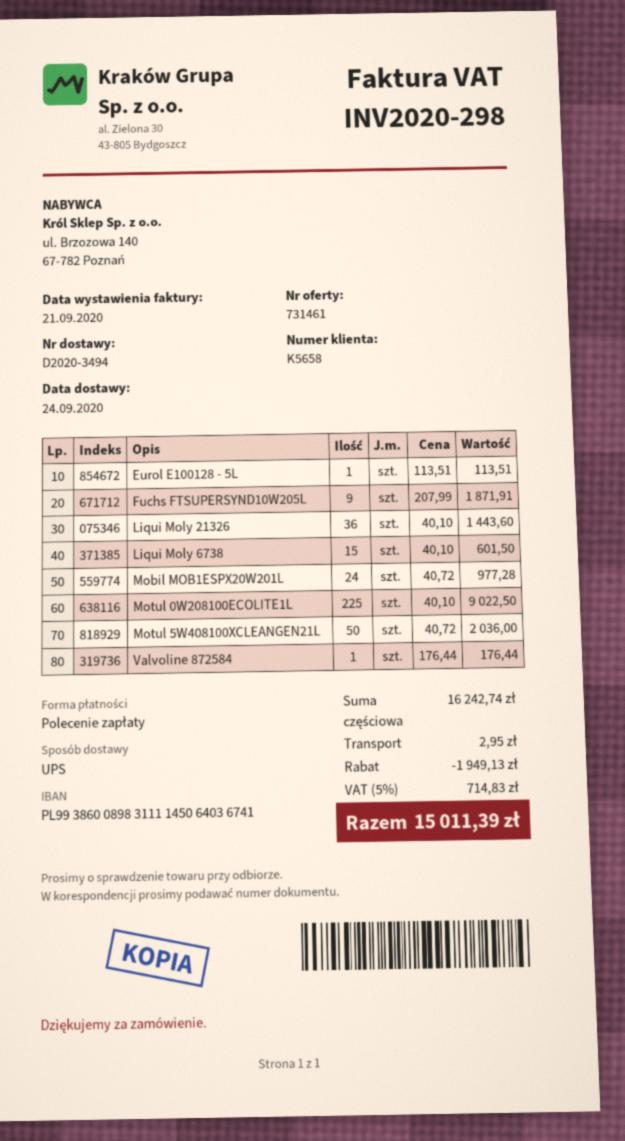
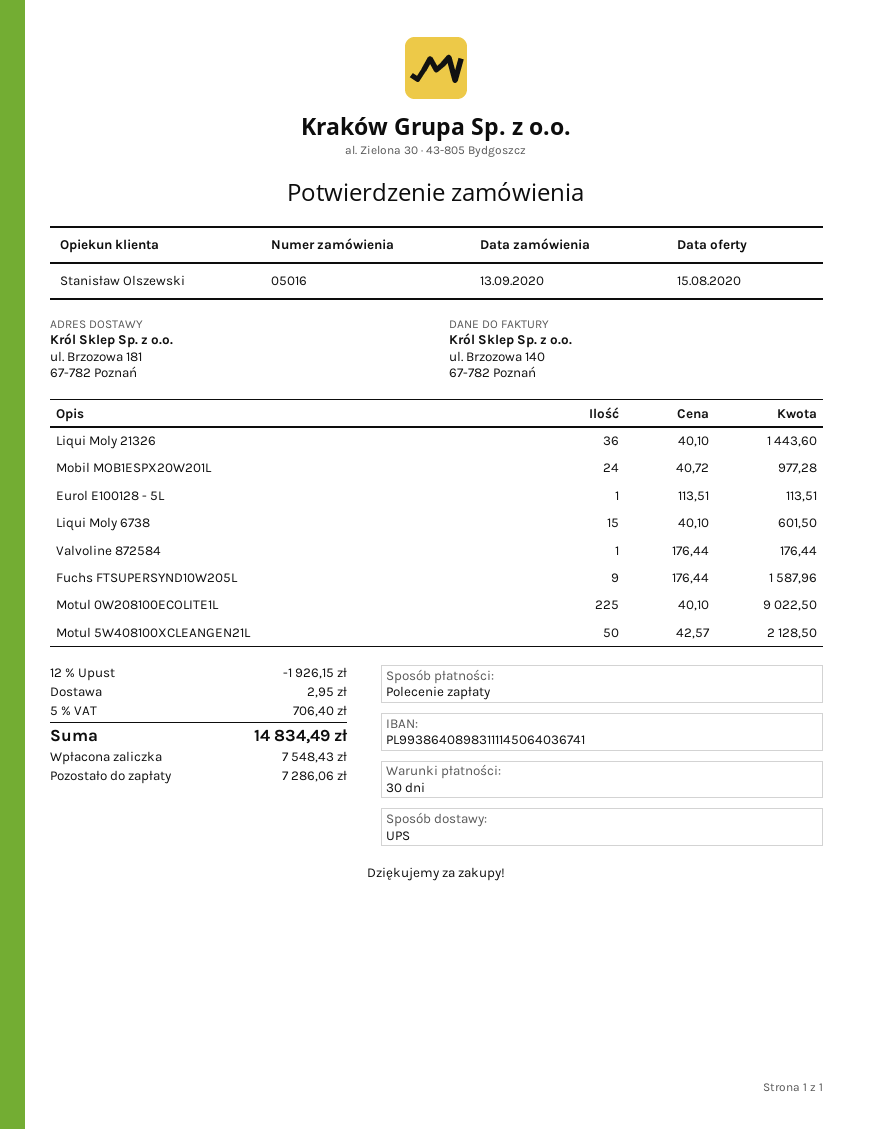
bank account: PL99386008983111145064036741 -> PL99386408983111145064036741
Fuchs FTSUPERSYND10W205L: 9 x 207.99 = 1871.91 -> 9 x 176.44 = 1587.96
Motul 5W408100XCLEANGEN21L: 50 x 40.72 = 2036.00 -> 50 x 42.57 = 2128.50
discount: 1949.13 -> 1926.15
tax: 5% = 714.83 -> 5% = 706.40
total: 15011.39 -> 14834.49

